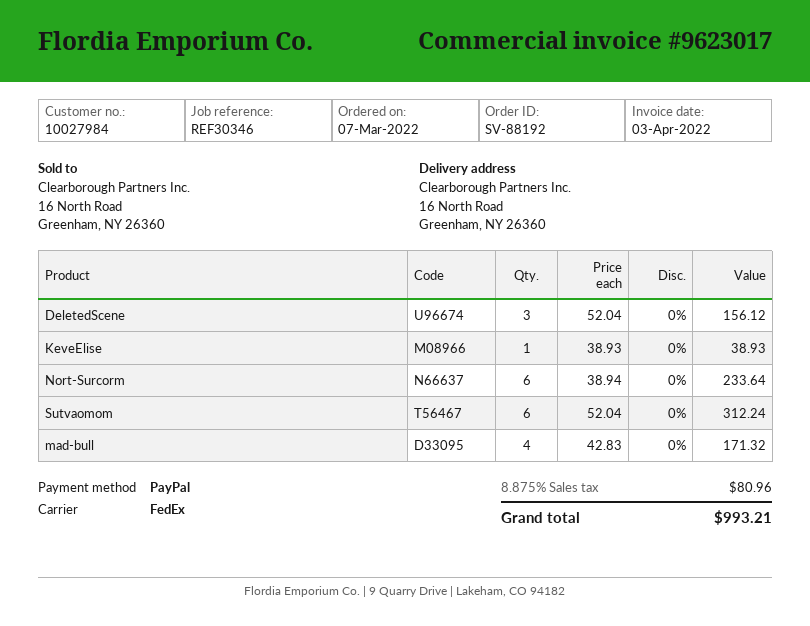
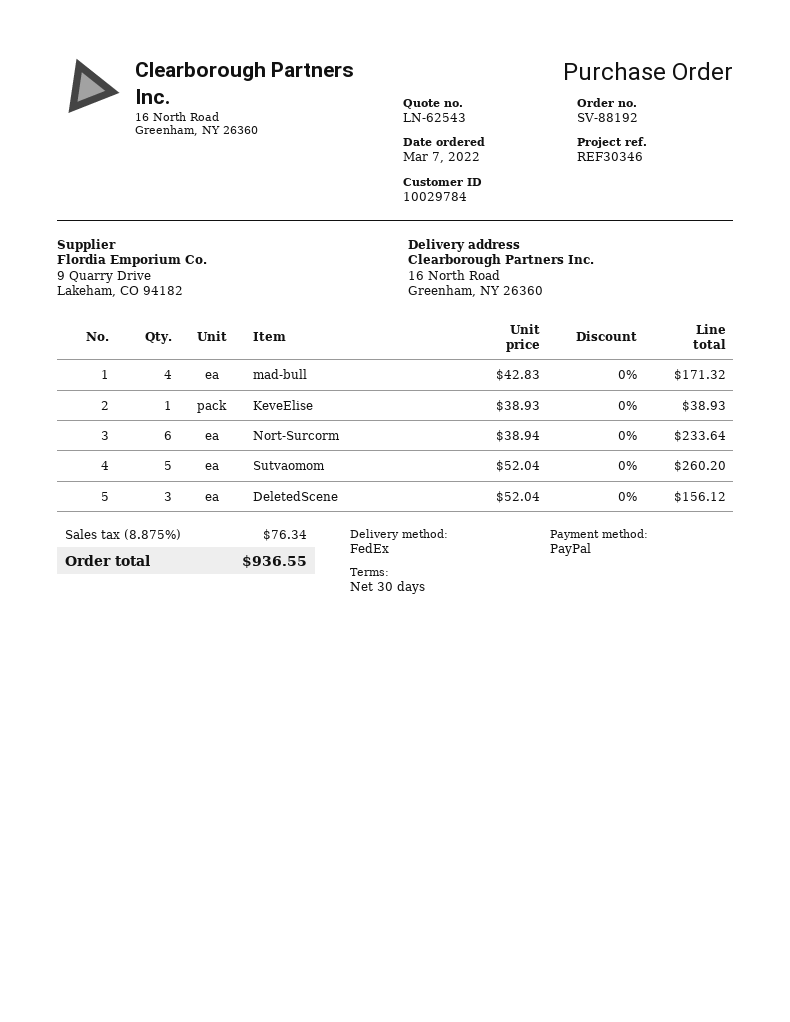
customer number: 10027984 -> 10029784
Sutvaomom: 6 x 52.04 = 312.24 -> 5 x 52.04 = 260.20
tax: 8.875% = 80.96 -> 8.875% = 76.34
total: 993.21 -> 936.55

